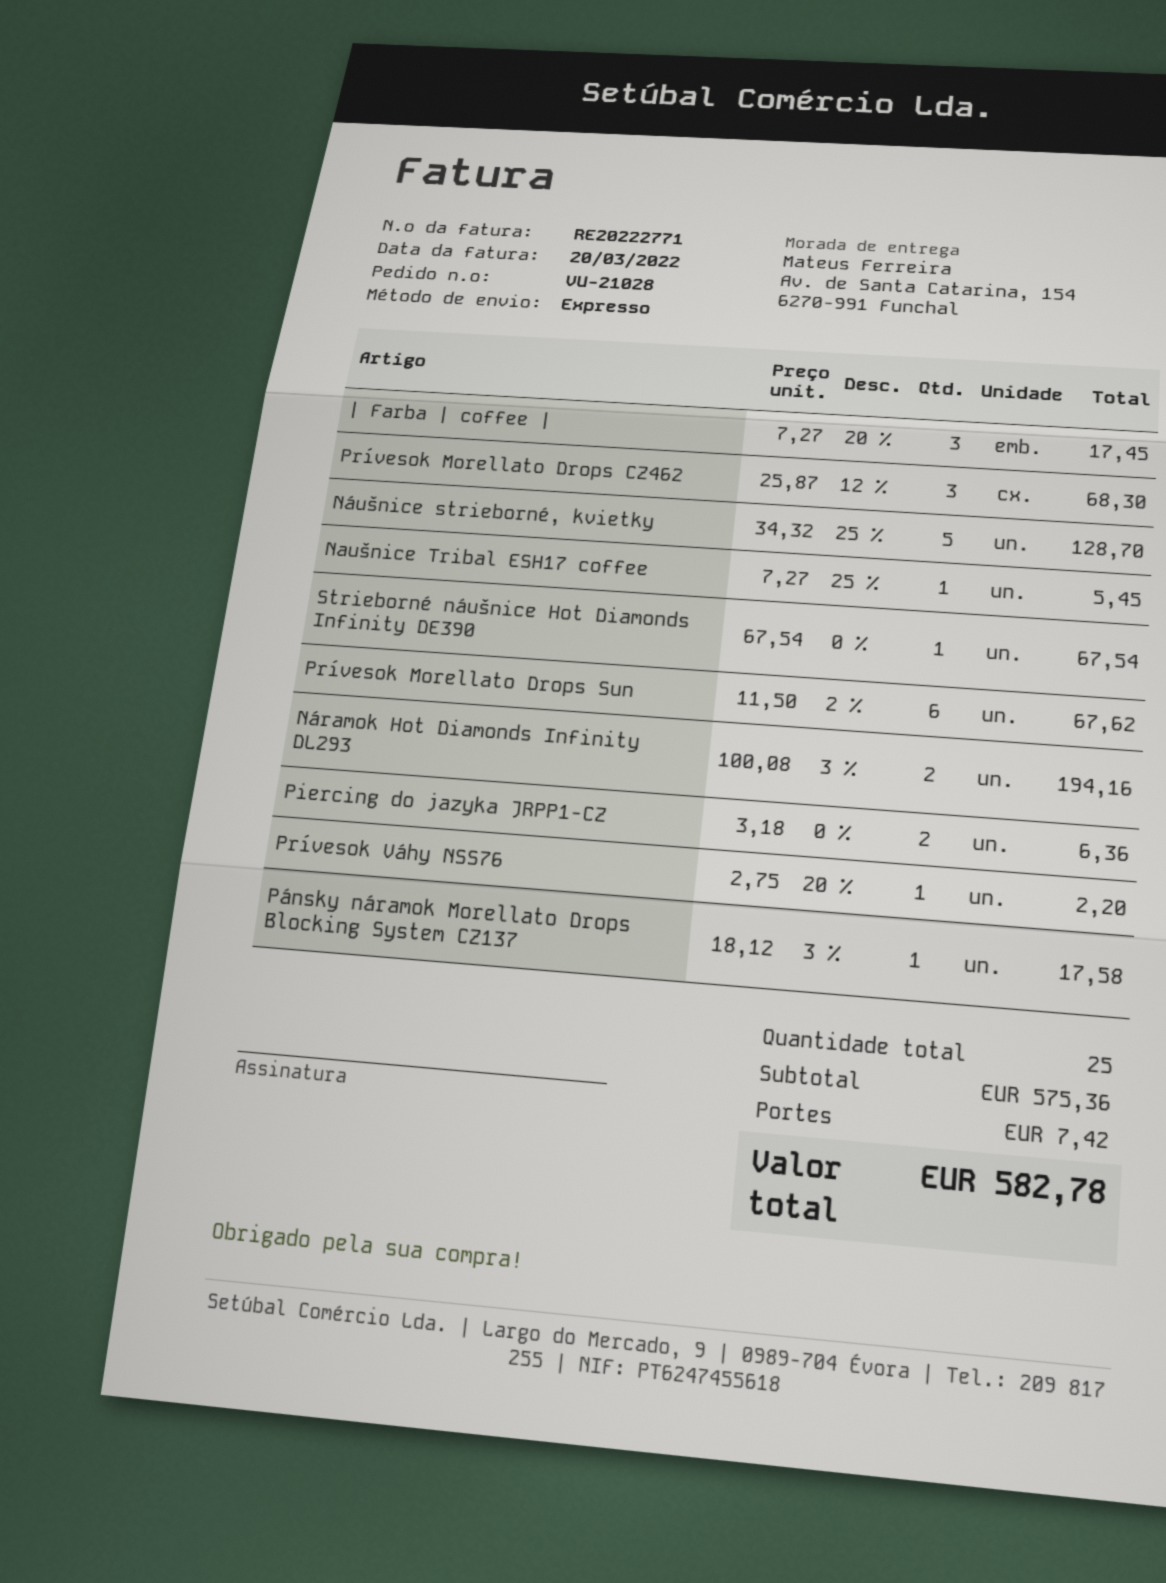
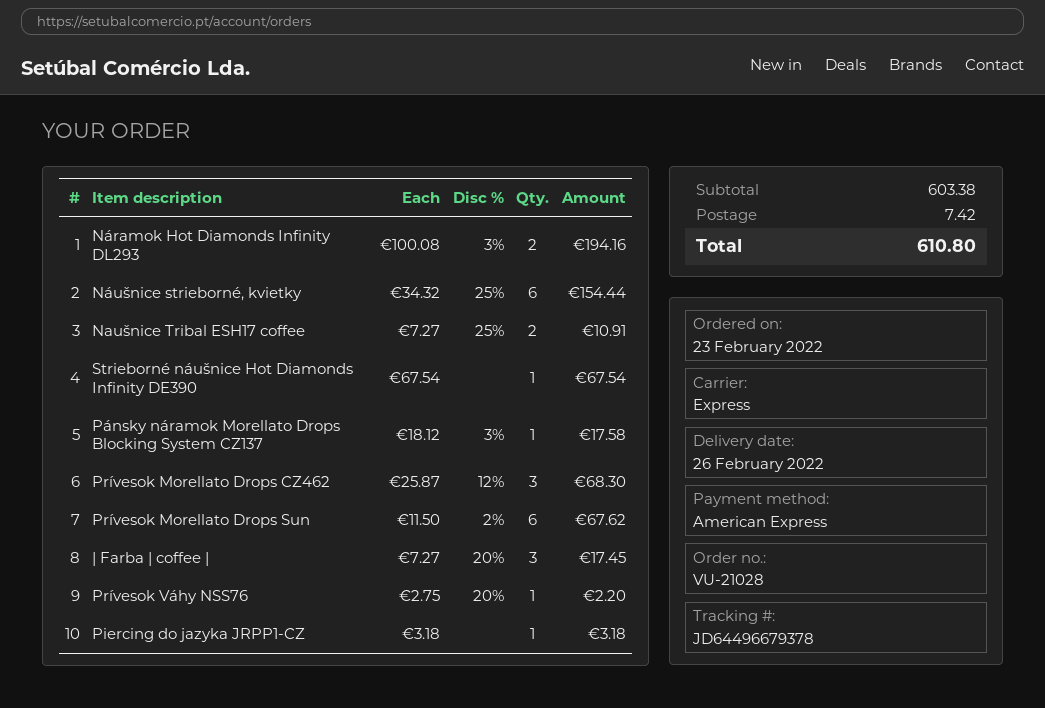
Náušnice strieborné, kvietky: 5 x 34.32 - 25% = 128.70 -> 6 x 34.32 - 25% = 154.44
Naušnice Tribal ESH17 coffee: 1 x 7.27 - 25% = 5.45 -> 2 x 7.27 - 25% = 10.91
Piercing do jazyka JRPP1-CZ: 2 x 3.18 = 6.36 -> 1 x 3.18 = 3.18
subtotal: 575.36 -> 603.38
total: 582.78 -> 610.80

